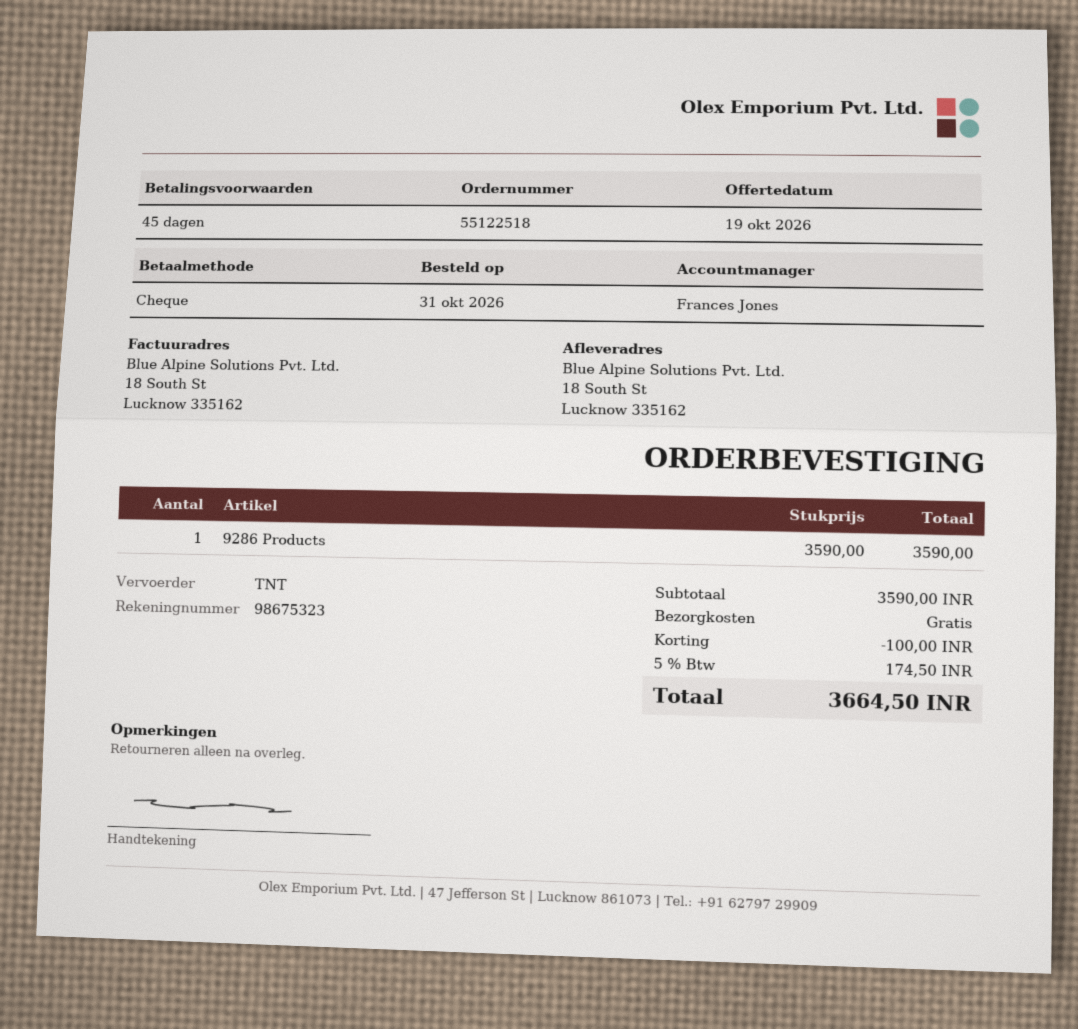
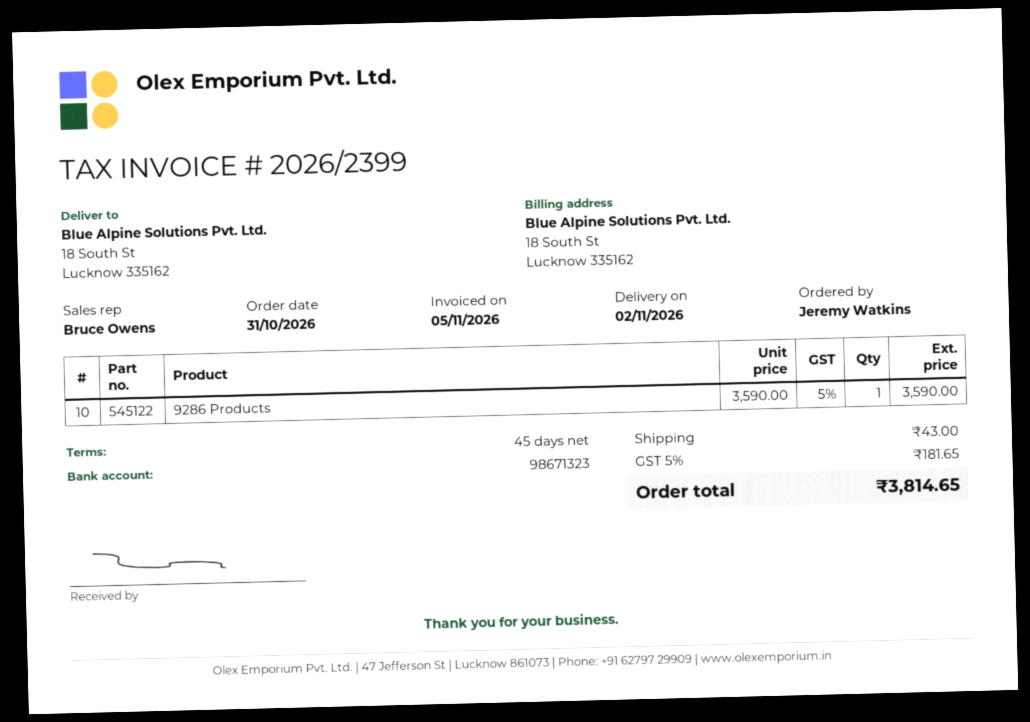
sales rep: Frances Jones -> Bruce Owens
bank account: 98675323 -> 98671323
discount: 100.00 -> none
shipping: 0.00 -> 43.00
tax: 5% = 174.50 -> 5% = 181.65
total: 3664.50 -> 3814.65

